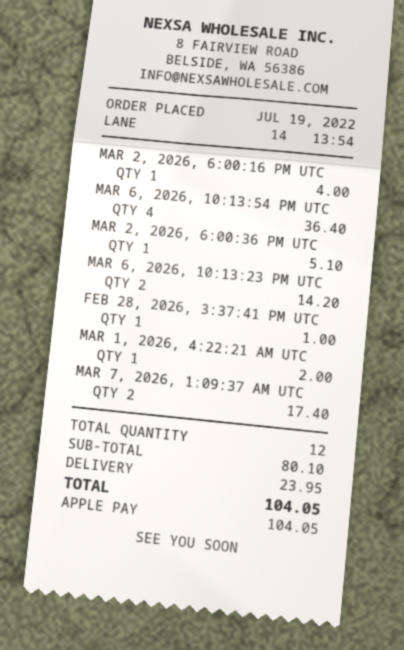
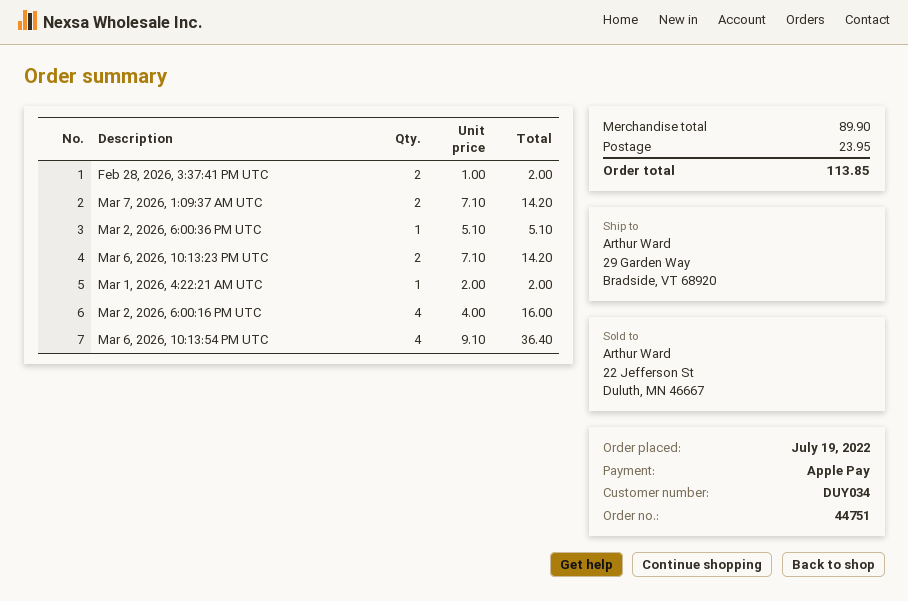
MAR 2, 2026, 6:00:16 PM UTC: 1 for 4.00 -> 4 for 16.00
FEB 28, 2026, 3:37:41 PM UTC: 1 for 1.00 -> 2 for 2.00
MAR 7, 2026, 1:09:37 AM UTC: 2 for 17.40 -> 2 for 14.20
subtotal: 80.10 -> 89.90
total: 104.05 -> 113.85

